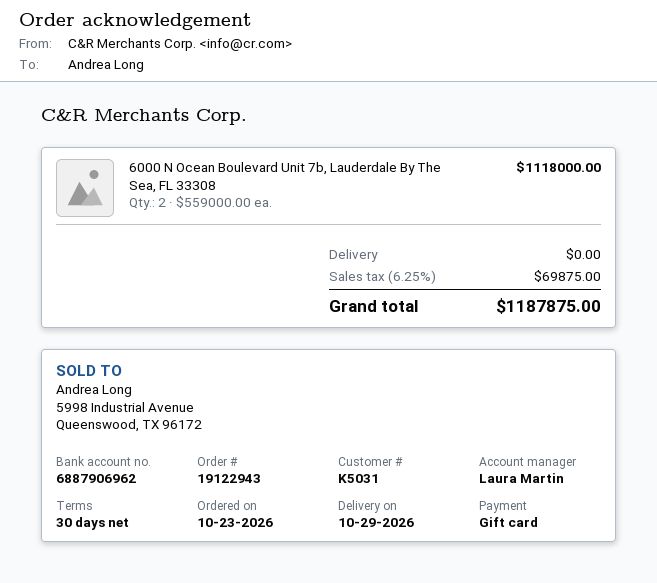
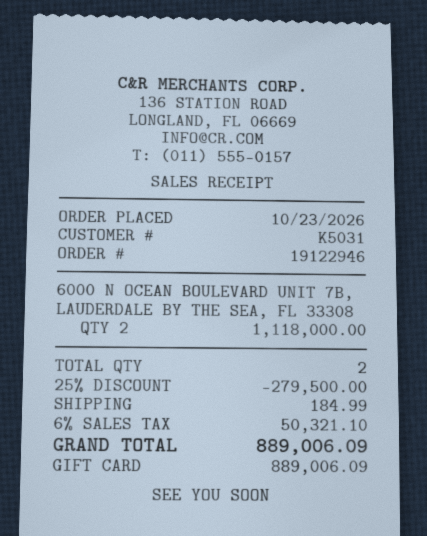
order number: 19122943 -> 19122946
discount: none -> 25% = 279500.00
shipping: 0.00 -> 184.99
tax: 6.25% = 69875.00 -> 6% = 50321.10
total: 1187875.00 -> 889006.09

